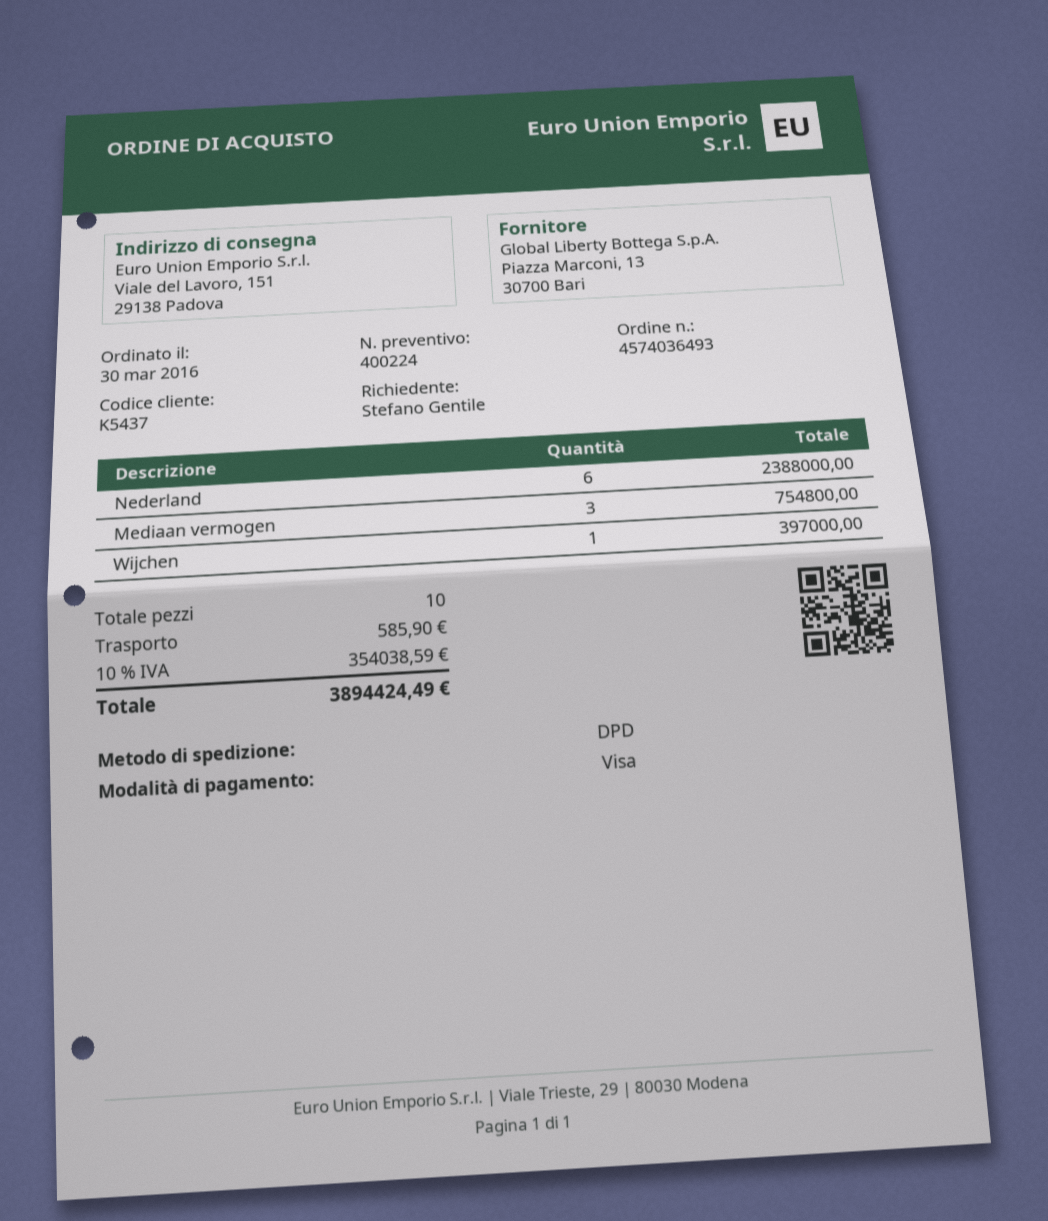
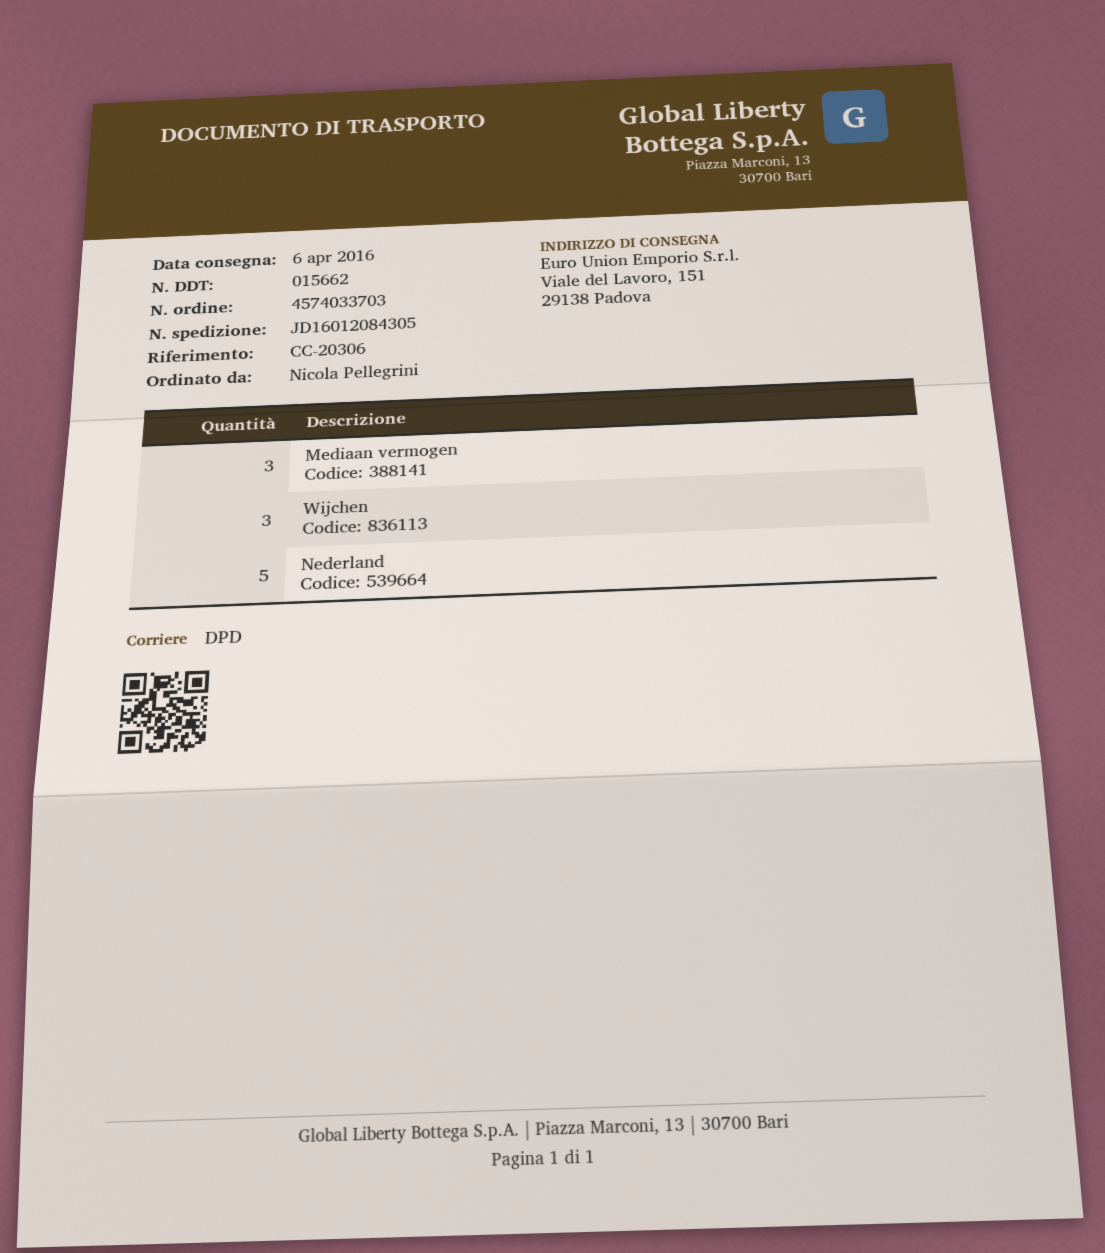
order number: 4574036493 -> 4574033703
ordered by: Stefano Gentile -> Nicola Pellegrini
Nederland: 6 -> 5
Wijchen: 1 -> 3

